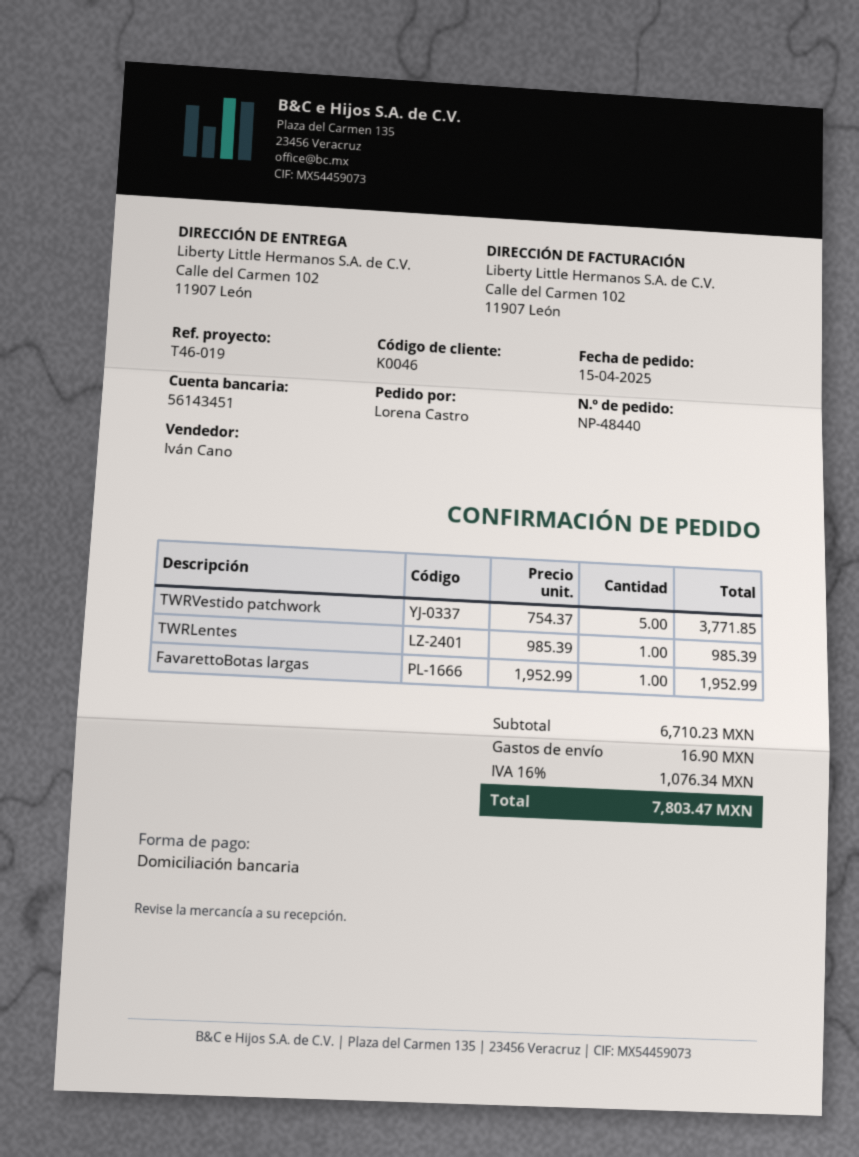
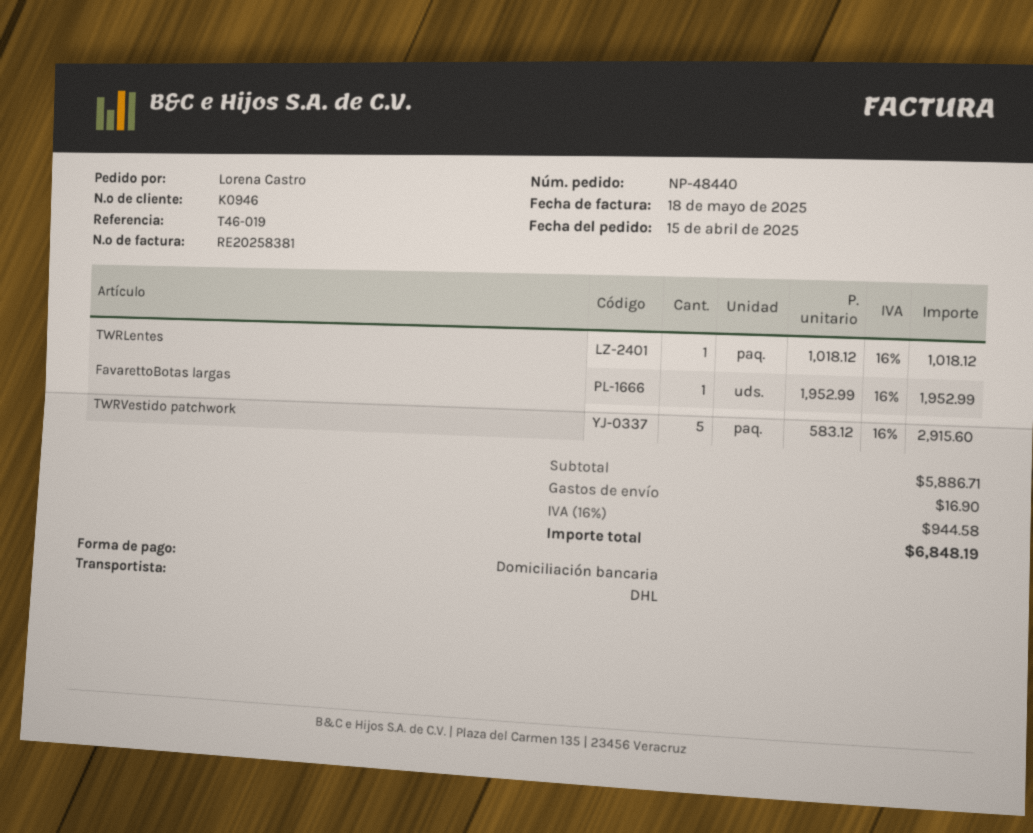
customer number: K0046 -> K0946
TWRVestido patchwork: 5 x 754.37 = 3771.85 -> 5 x 583.12 = 2915.60
TWRLentes: 1 x 985.39 = 985.39 -> 1 x 1018.12 = 1018.12
subtotal: 6710.23 -> 5886.71
tax: 16% = 1076.34 -> 16% = 944.58
total: 7803.47 -> 6848.19

